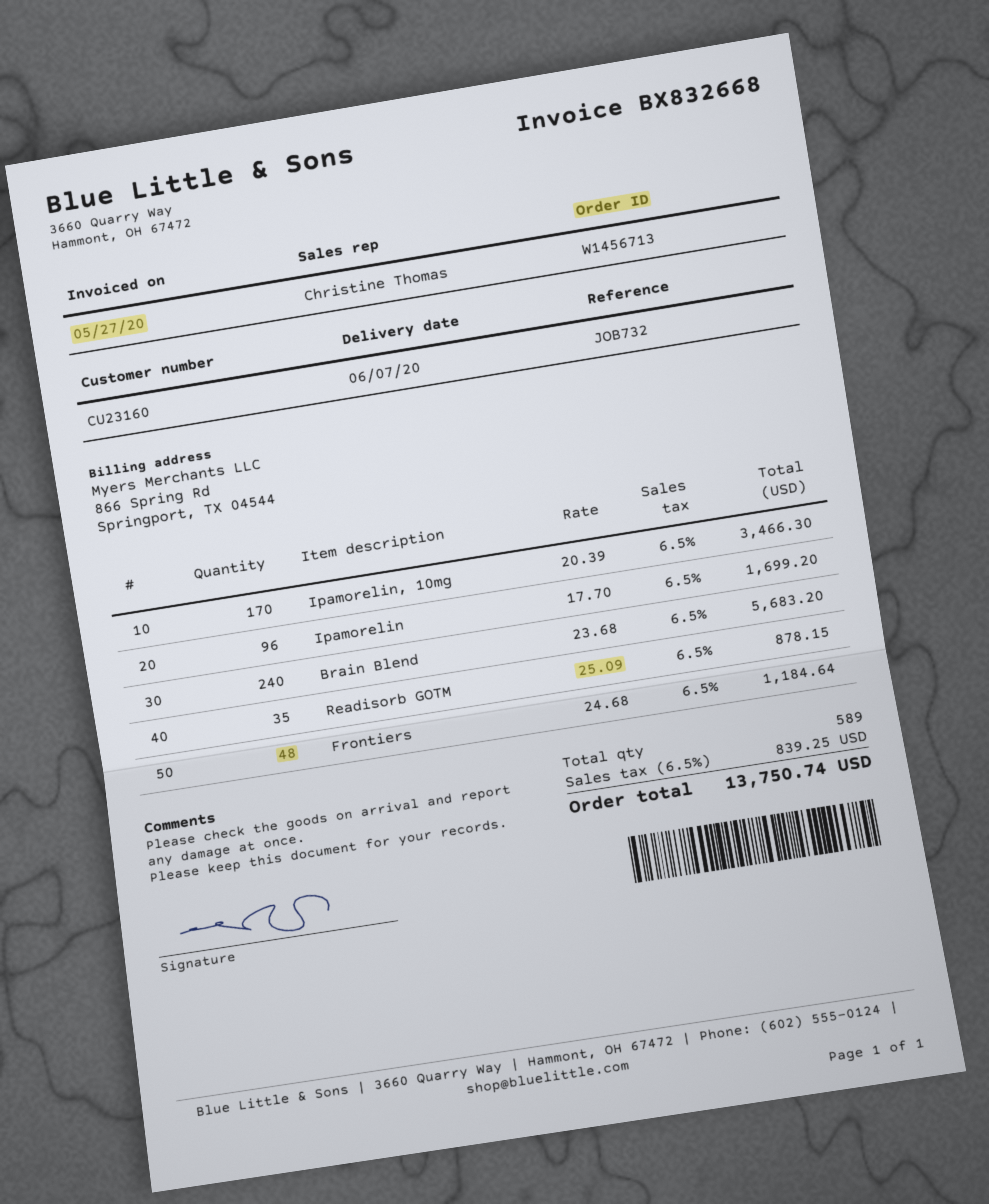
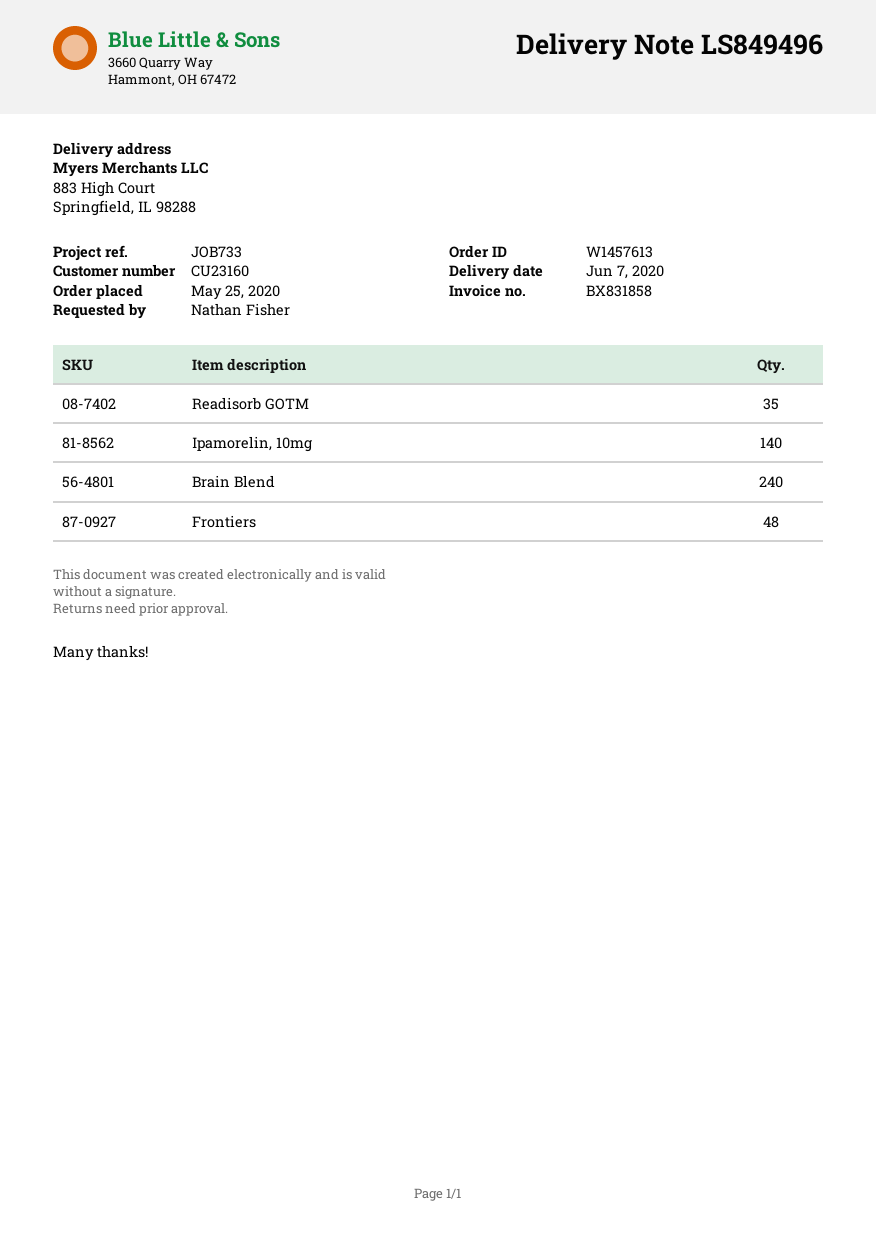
order number: W1456713 -> W1457613
invoice number: BX832668 -> BX831858
reference: JOB732 -> JOB733
Ipamorelin, 10mg: 170 -> 140
Ipamorelin: 96 -> none

